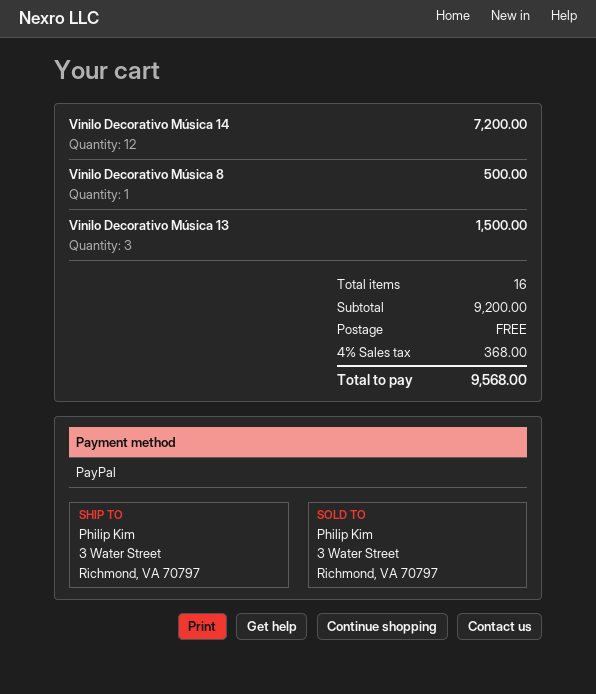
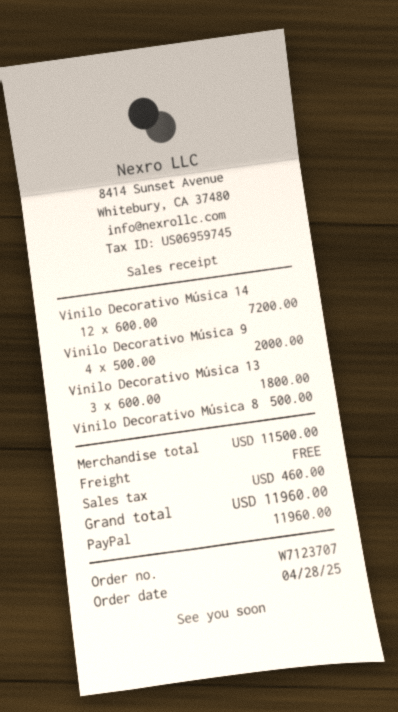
Vinilo Decorativo Música 13: 3 for 1500.00 -> 3 for 1800.00
Vinilo Decorativo Música 9: none -> 4 for 2000.00
subtotal: 9200.00 -> 11500.00
tax: 368.00 -> 460.00
total: 9568.00 -> 11960.00

